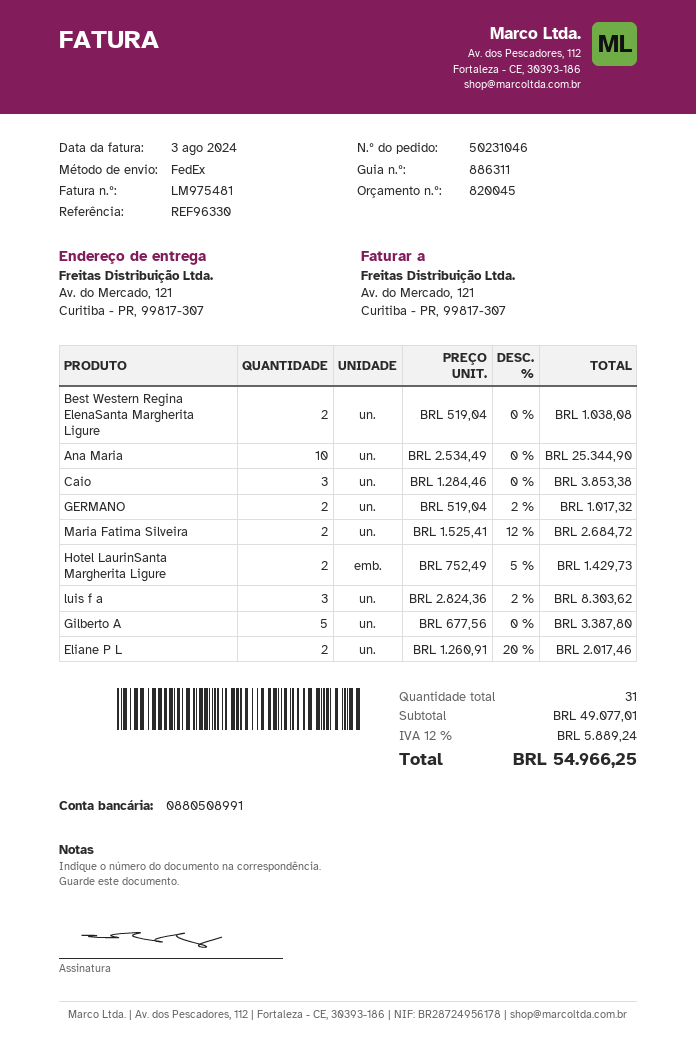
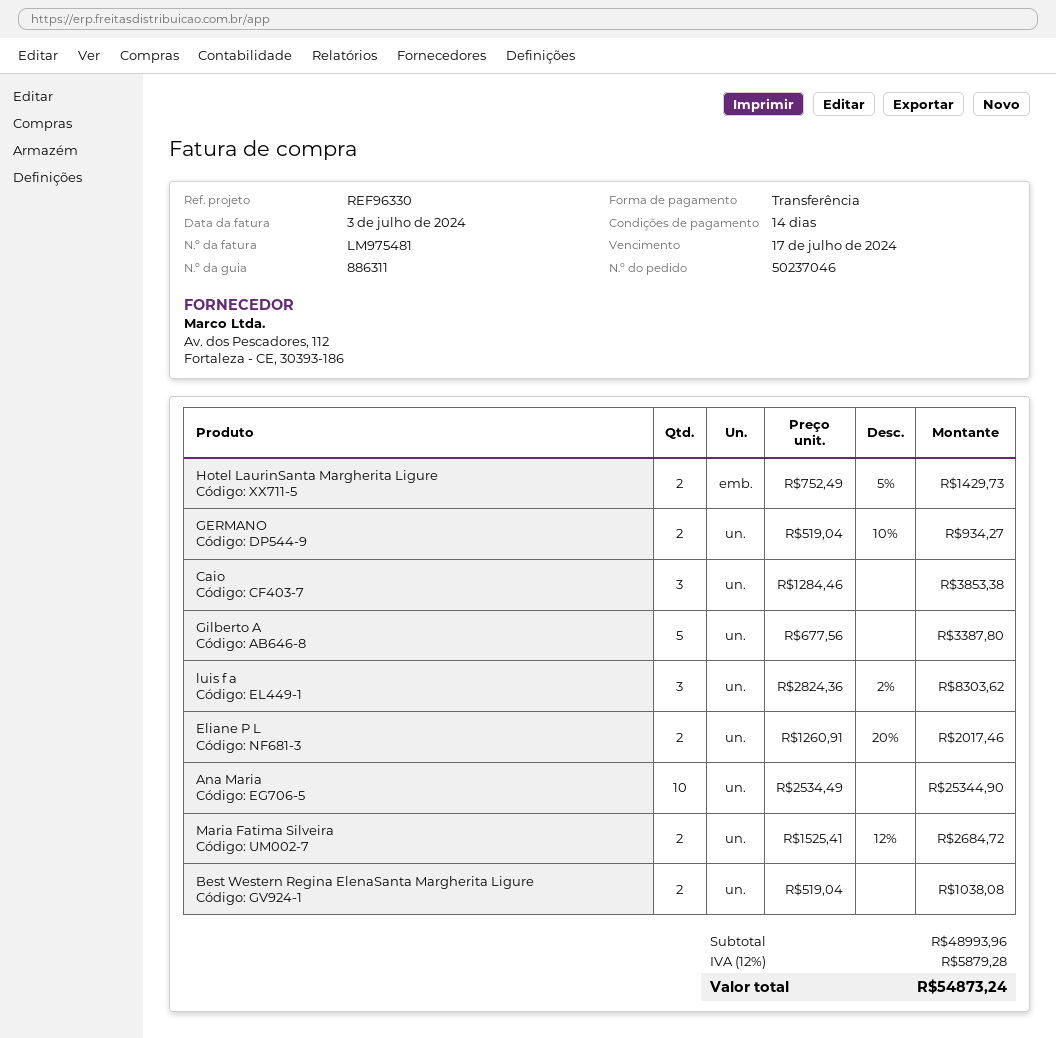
order number: 50231046 -> 50237046
invoice date: 2024-08-03 -> 2024-07-03
GERMANO: 2 x 519.04 - 2% = 1017.32 -> 2 x 519.04 - 10% = 934.27
subtotal: 49077.01 -> 48993.96
tax: 12% = 5889.24 -> 12% = 5879.28
total: 54966.25 -> 54873.24

